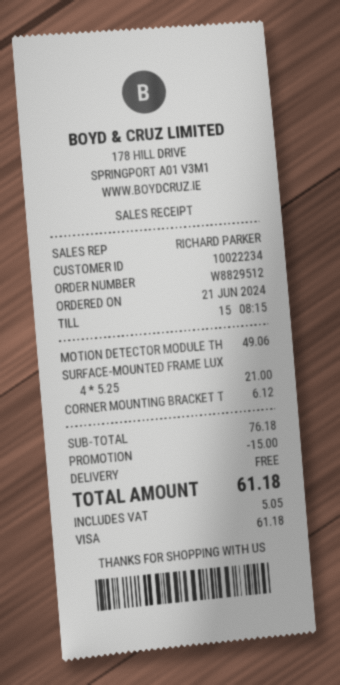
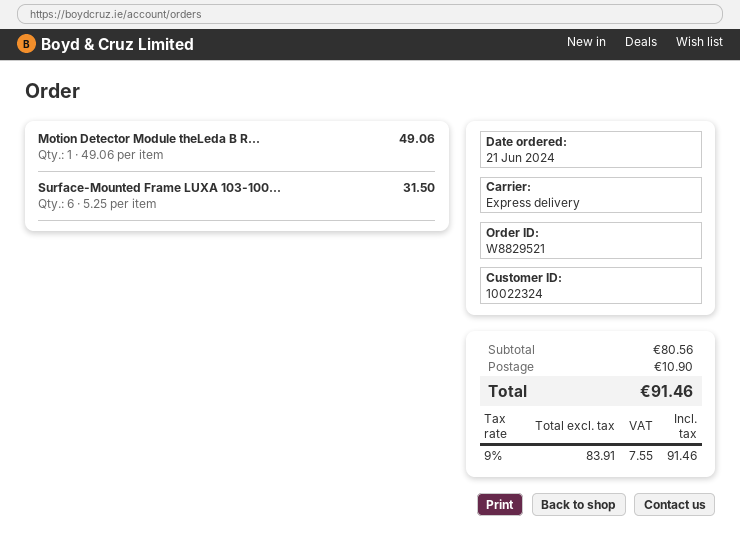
order number: W8829512 -> W8829521
customer number: 10022234 -> 10022324
SURFACE-MOUNTED FRAME LUX: 4 x 5.25 = 21.00 -> 6 x 5.25 = 31.50
CORNER MOUNTING BRACKET T: 1 x 6.12 = 6.12 -> none
subtotal: 76.18 -> 80.56
discount: 15.00 -> none
shipping: 0.00 -> 10.90
tax: 5.05 -> 7.55
total: 61.18 -> 91.46

